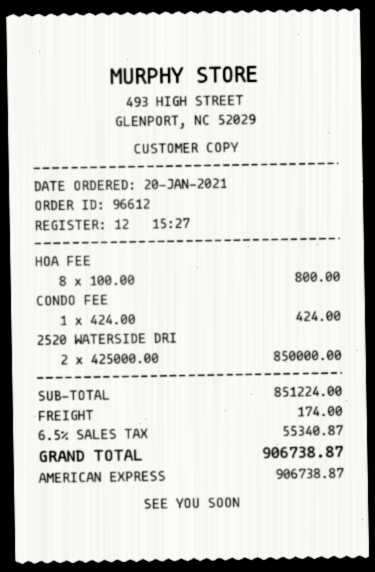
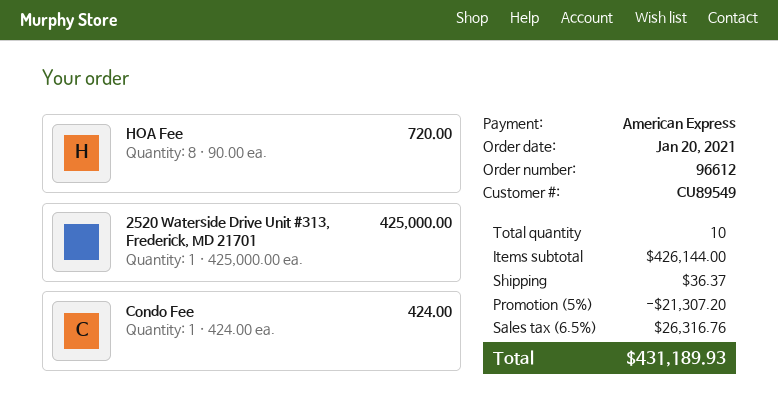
HOA FEE: 8 x 100.00 = 800.00 -> 8 x 90.00 = 720.00
2520 WATERSIDE DRI: 2 x 425000.00 = 850000.00 -> 1 x 425000.00 = 425000.00
subtotal: 851224.00 -> 426144.00
discount: none -> 5% = 21307.20
shipping: 174.00 -> 36.37
tax: 6.5% = 55340.87 -> 6.5% = 26316.76
total: 906738.87 -> 431189.93

